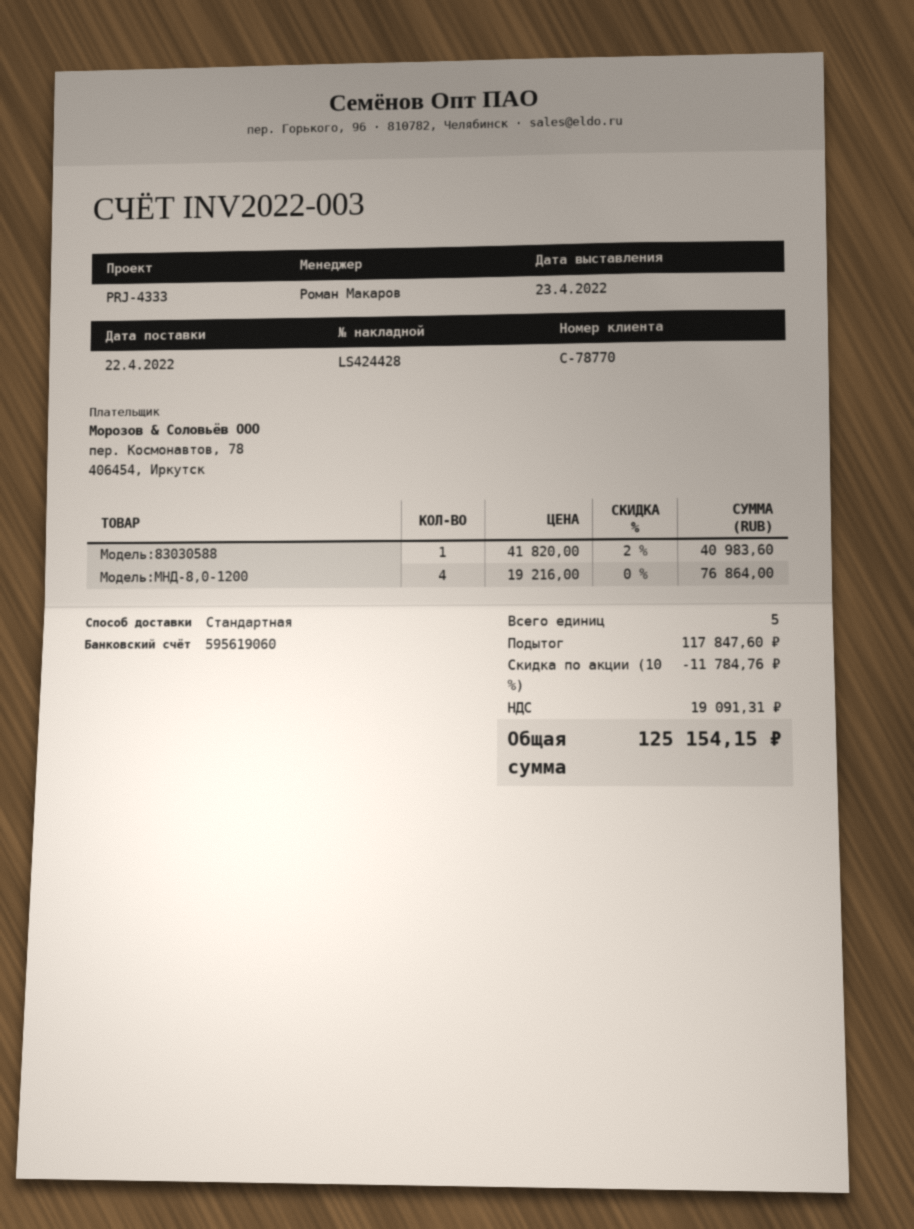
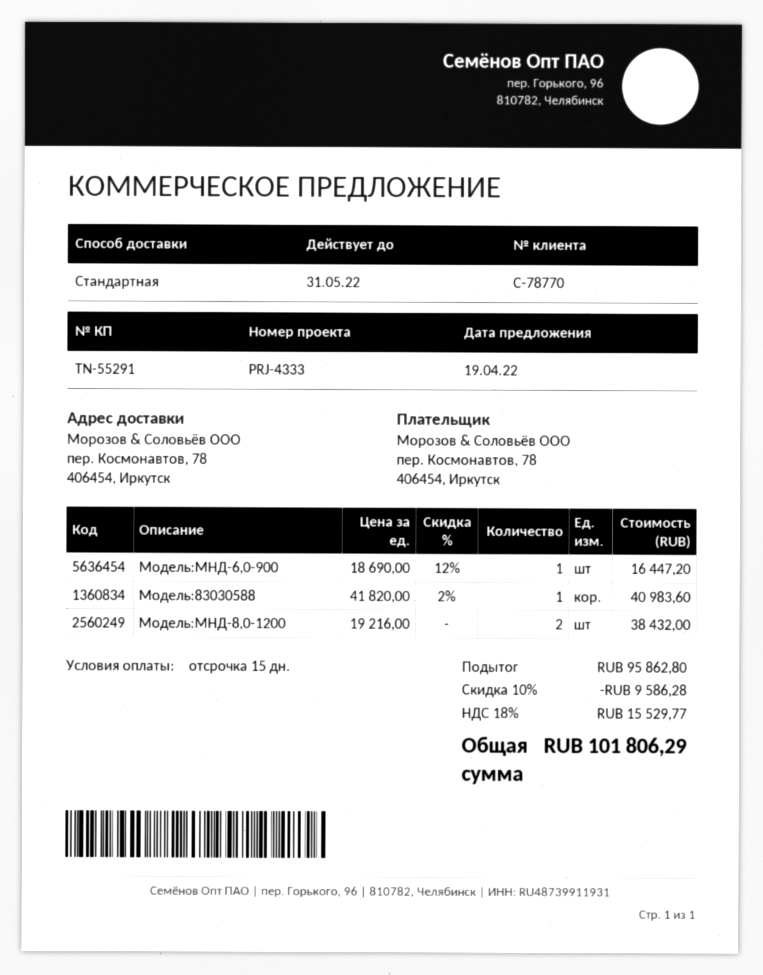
Модель:МНД-8,0-1200: 4 x 19216.00 = 76864.00 -> 2 x 19216.00 = 38432.00
Модель:МНД-6,0-900: none -> 1 x 18690.00 - 12% = 16447.20
subtotal: 117847.60 -> 95862.80
discount: 10% = 11784.76 -> 10% = 9586.28
tax: 19091.31 -> 15529.77
total: 125154.15 -> 101806.29

